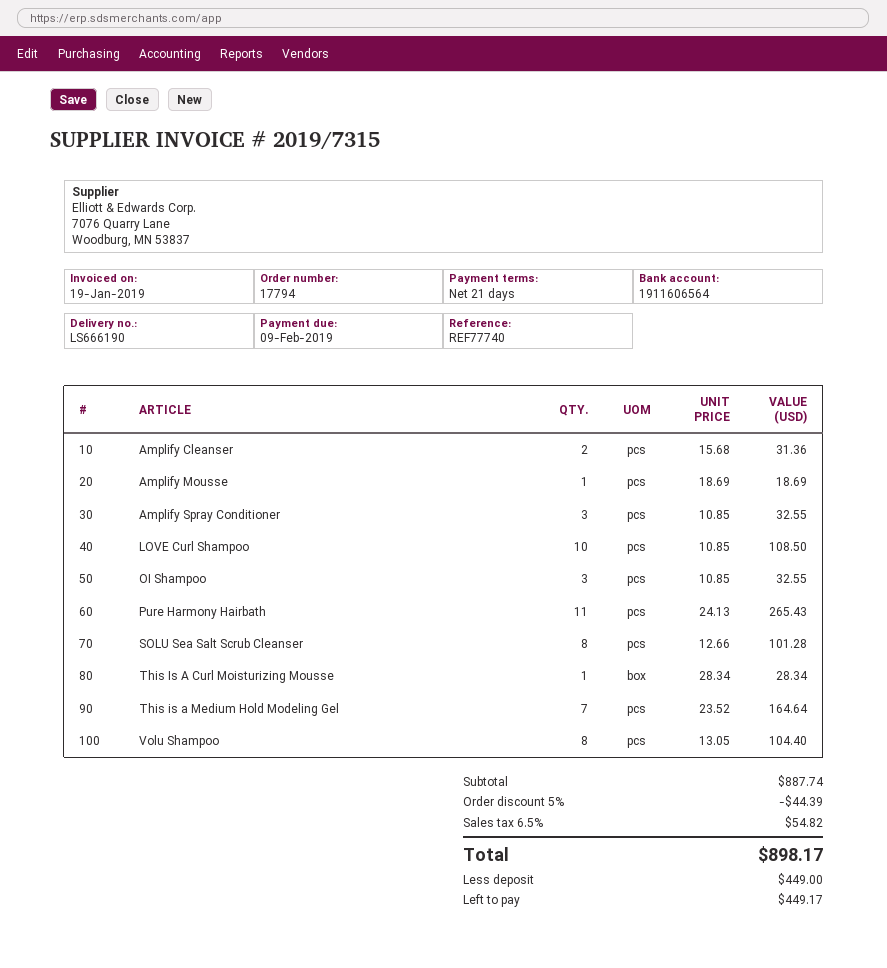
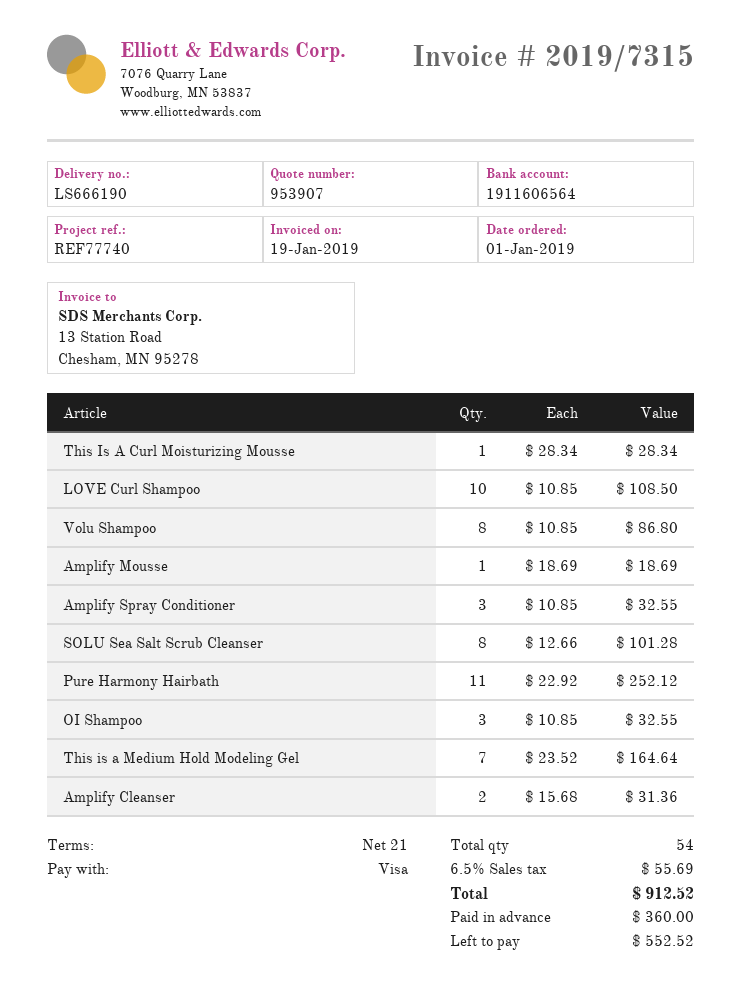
Pure Harmony Hairbath: 11 x 24.13 = 265.43 -> 11 x 22.92 = 252.12
Volu Shampoo: 8 x 13.05 = 104.40 -> 8 x 10.85 = 86.80
discount: 5% = 44.39 -> none
tax: 6.5% = 54.82 -> 6.5% = 55.69
total: 898.17 -> 912.52
deposit: 449.00 -> 360.00
balance: 449.17 -> 552.52

